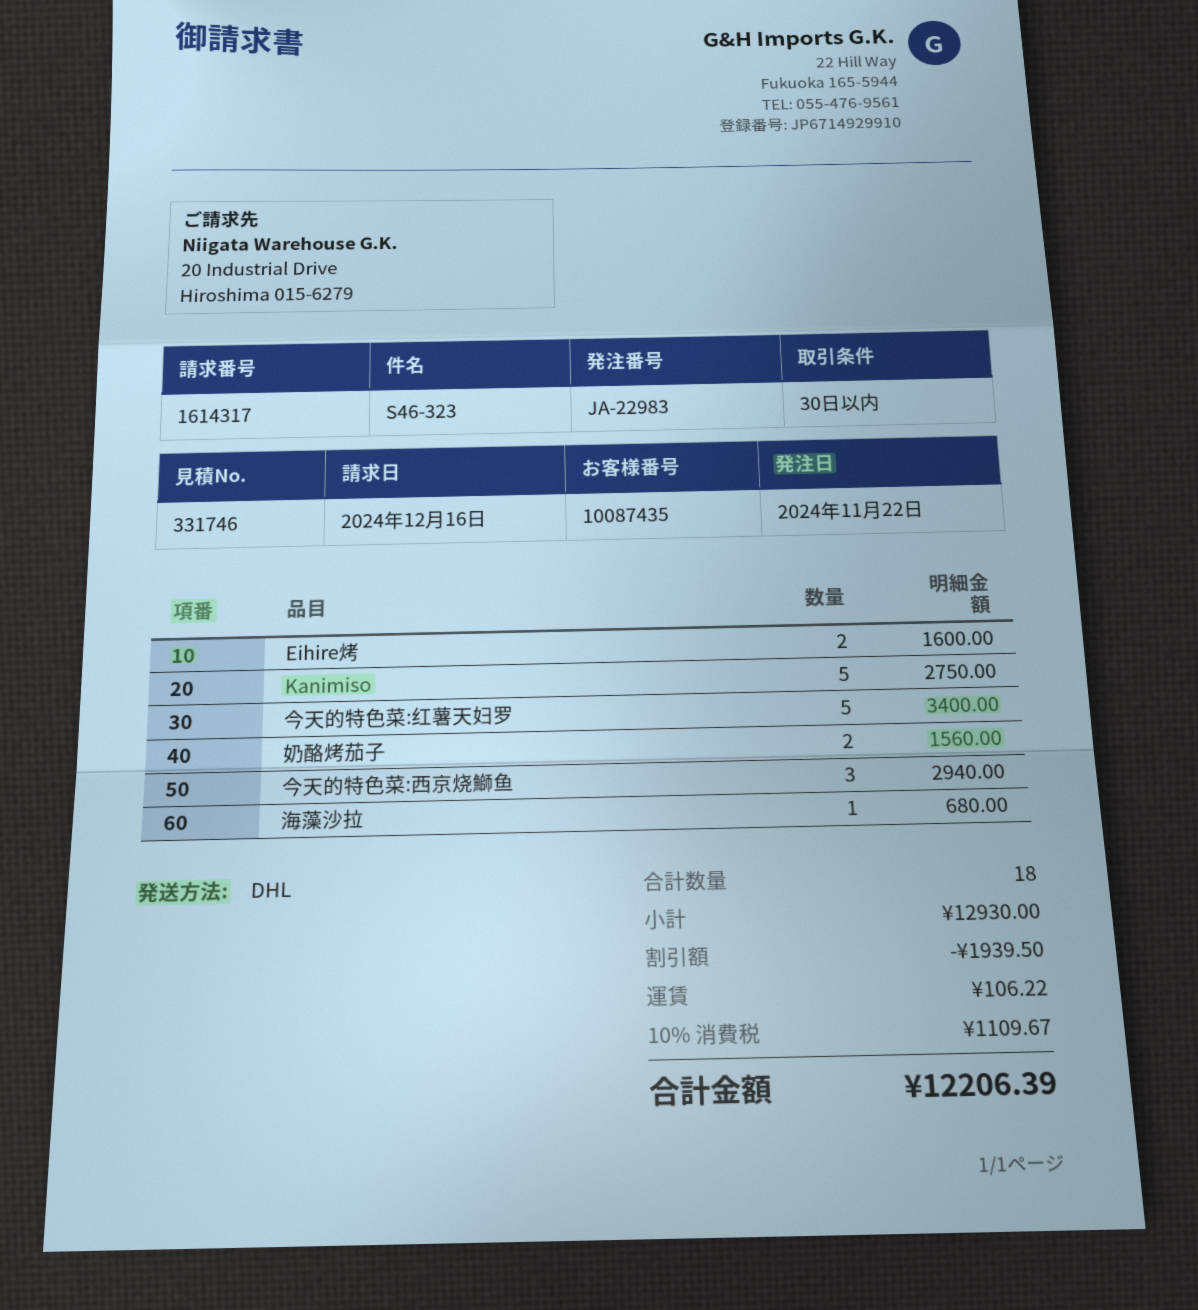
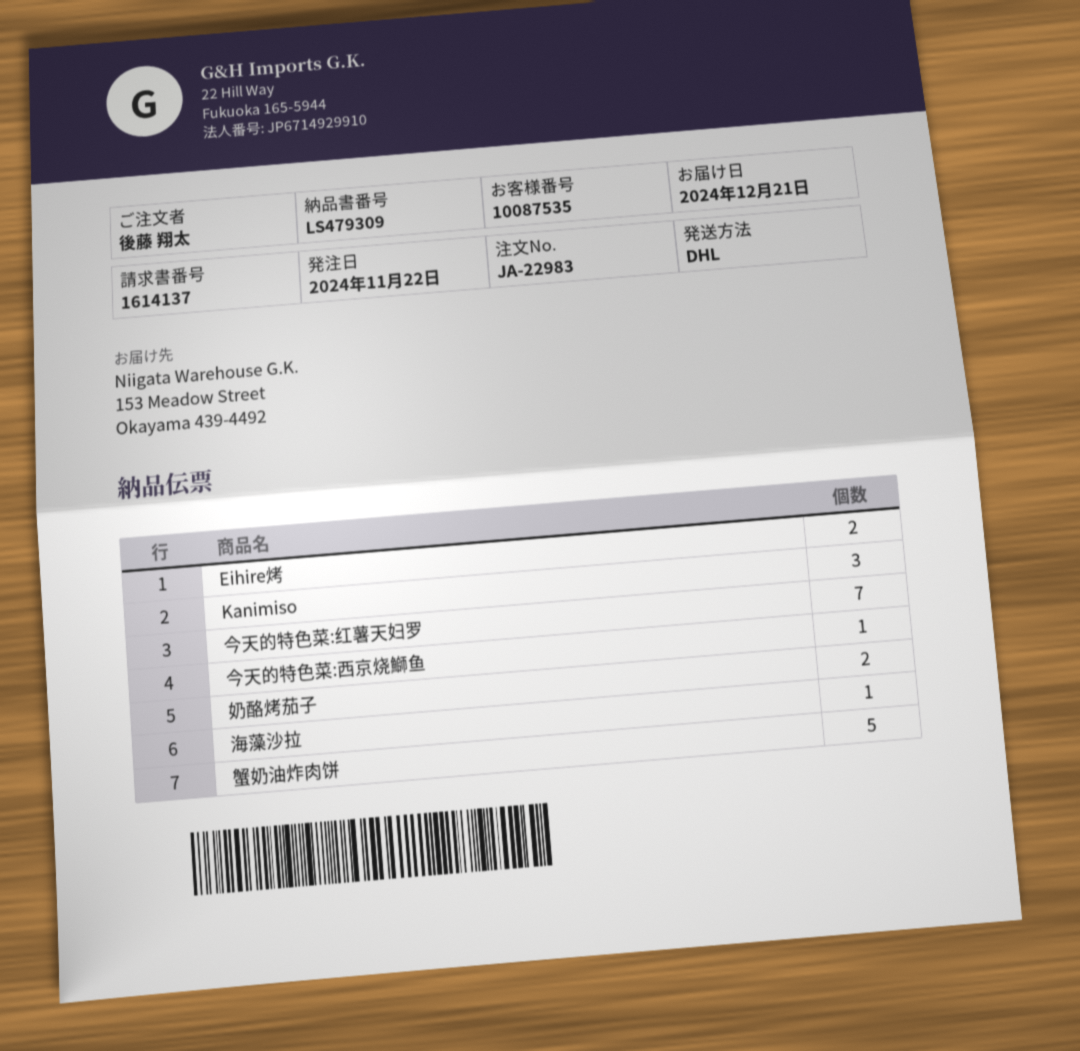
invoice number: 1614317 -> 1614137
customer number: 10087435 -> 10087535
Kanimiso: 5 -> 3
今天的特色菜:红薯天妇罗: 5 -> 7
今天的特色菜:西京烧鰤鱼: 3 -> 1
蟹奶油炸肉饼: none -> 5

